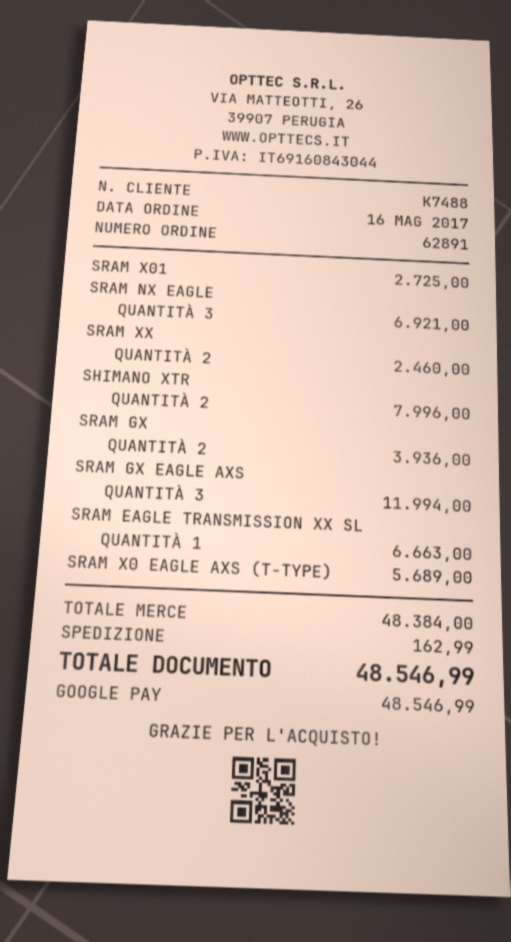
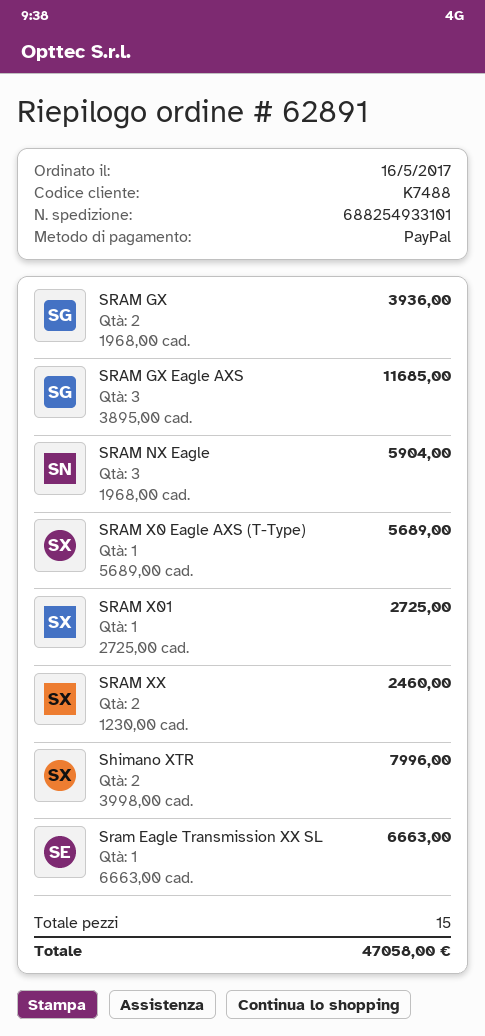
payment method: Google Pay -> PayPal
SRAM NX EAGLE: 3 for 6921.00 -> 3 for 5904.00
SRAM GX EAGLE AXS: 3 for 11994.00 -> 3 for 11685.00
shipping: 162.99 -> none
total: 48546.99 -> 47058.00

